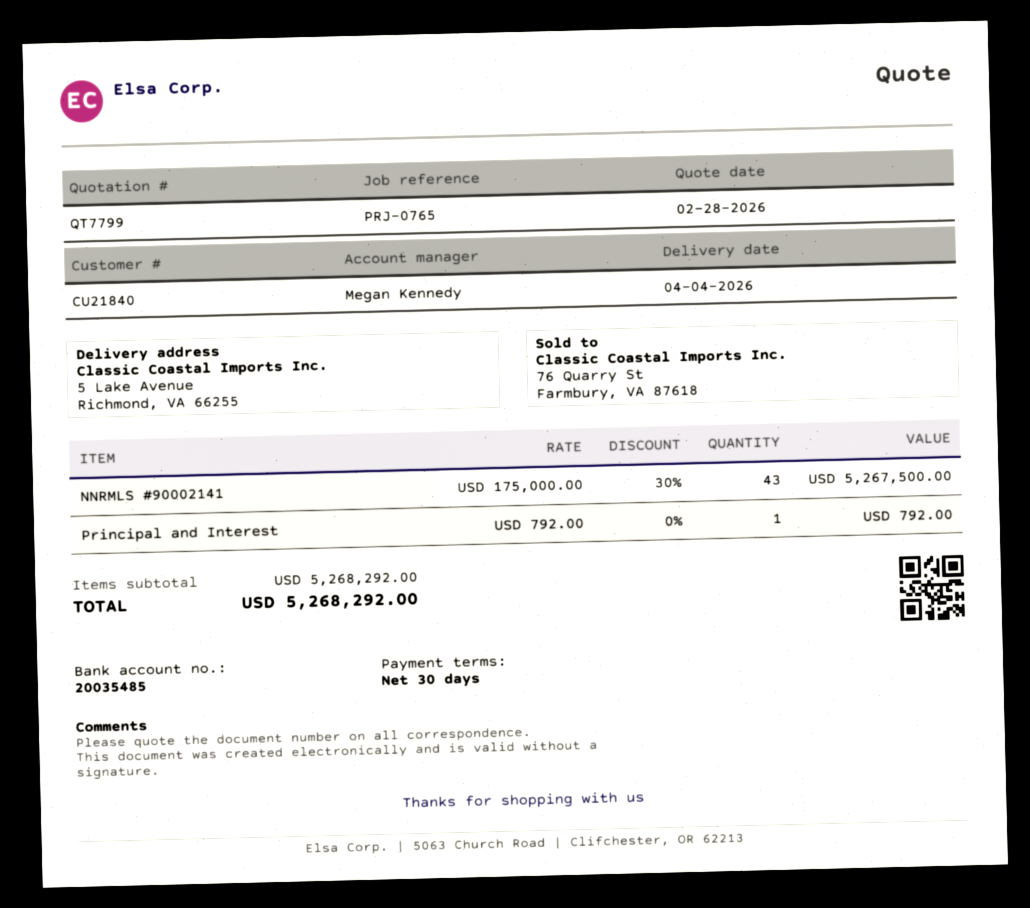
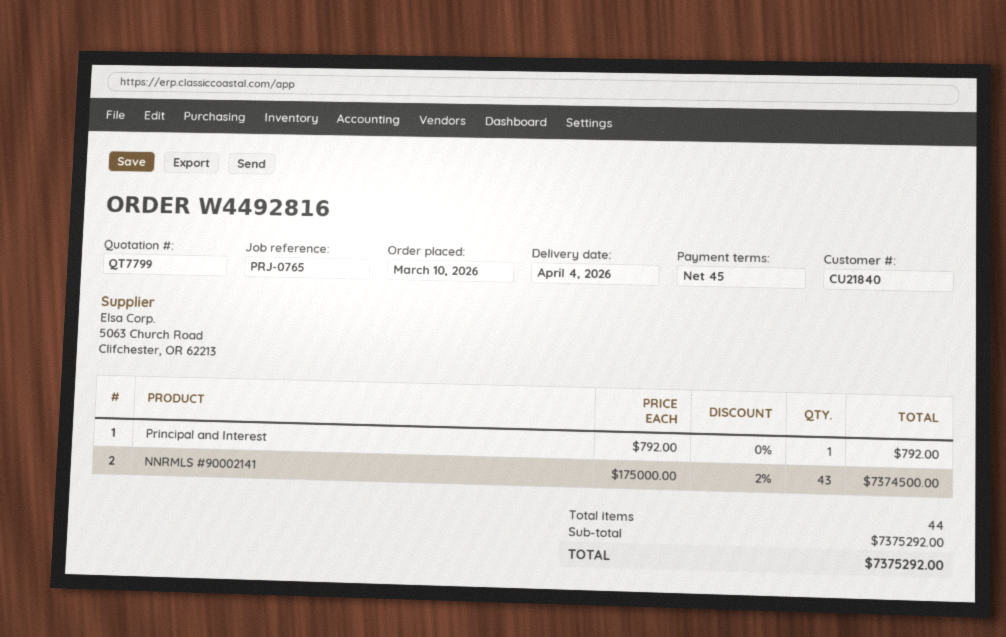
payment terms: 30 days -> 45 days
NNRMLS #90002141: 43 x 175000.00 - 30% = 5267500.00 -> 43 x 175000.00 - 2% = 7374500.00
subtotal: 5268292.00 -> 7375292.00
total: 5268292.00 -> 7375292.00

